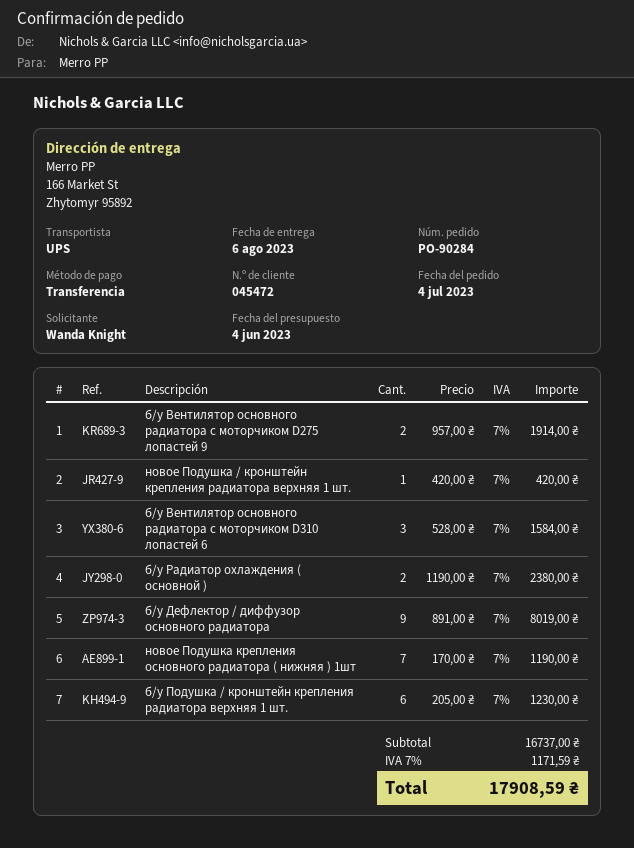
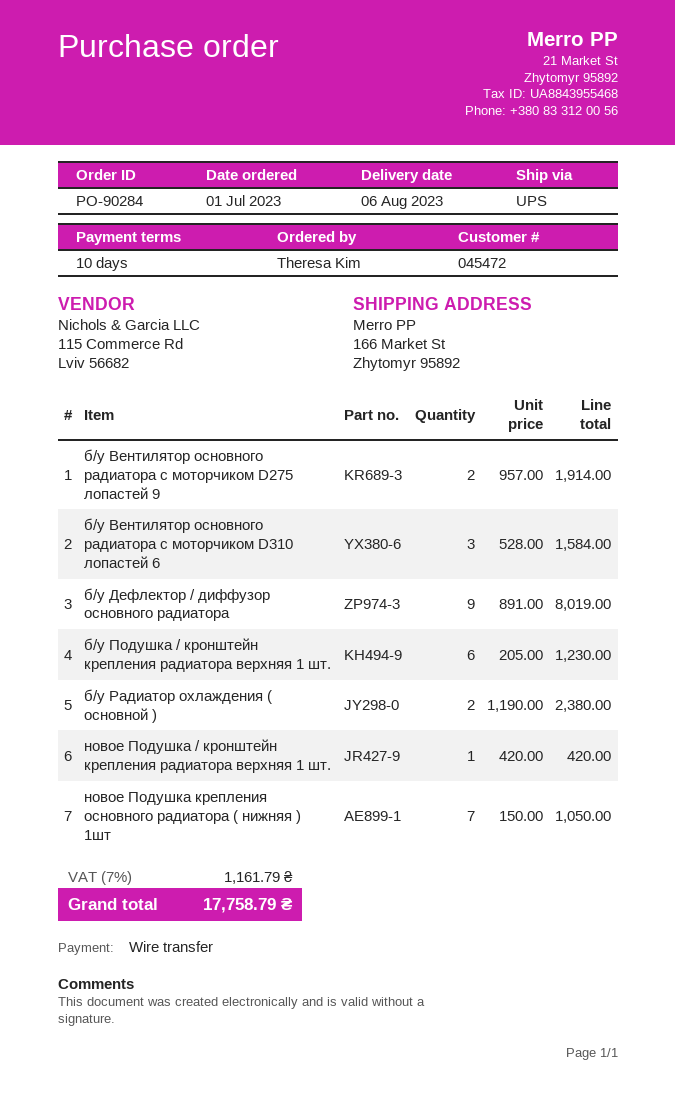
order date: 2023-07-04 -> 2023-07-01
ordered by: Wanda Knight -> Theresa Kim
новое Подушка крепления основного радиатора ( нижняя ) 1шт: 7 x 170.00 = 1190.00 -> 7 x 150.00 = 1050.00
tax: 7% = 1171.59 -> 7% = 1161.79
total: 17908.59 -> 17758.79

